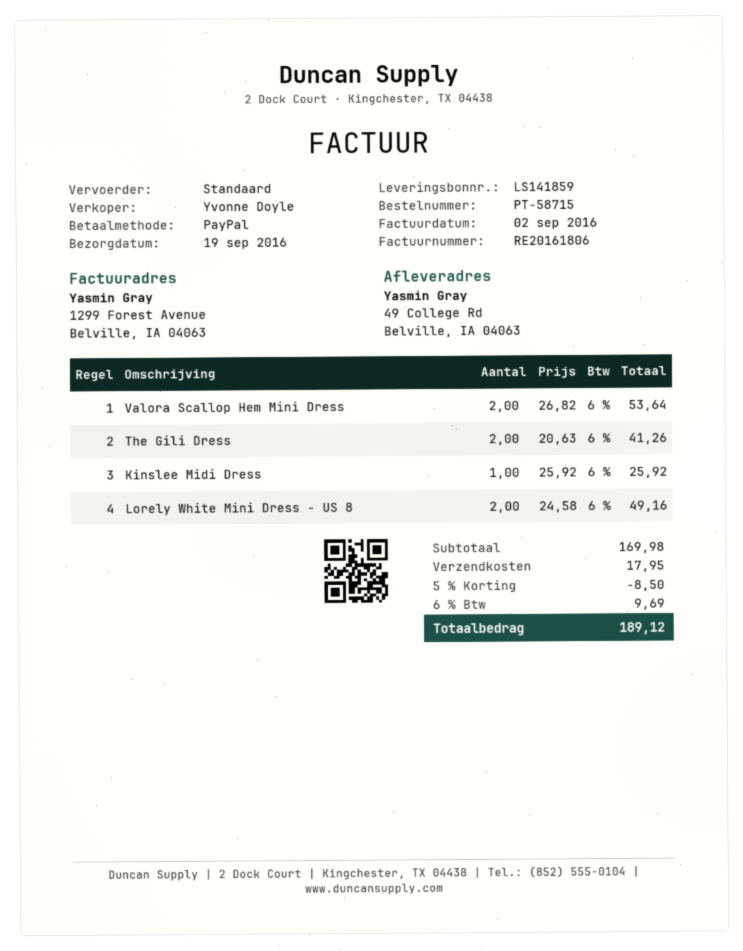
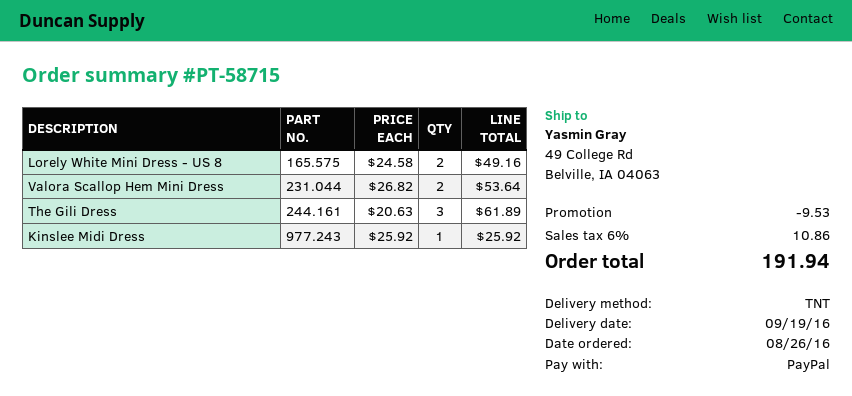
shipping method: standard -> TNT
The Gili Dress: 2 x 20.63 = 41.26 -> 3 x 20.63 = 61.89
discount: 8.50 -> 9.53
shipping: 17.95 -> none
tax: 6% = 9.69 -> 6% = 10.86
total: 189.12 -> 191.94

